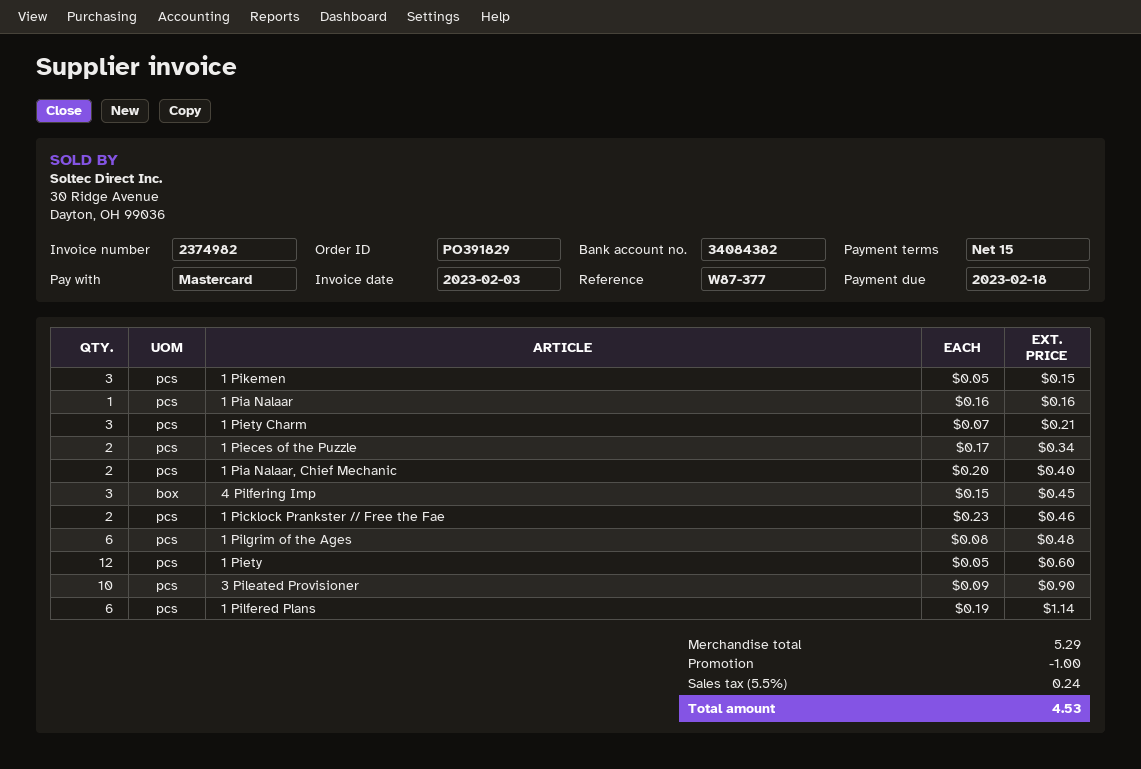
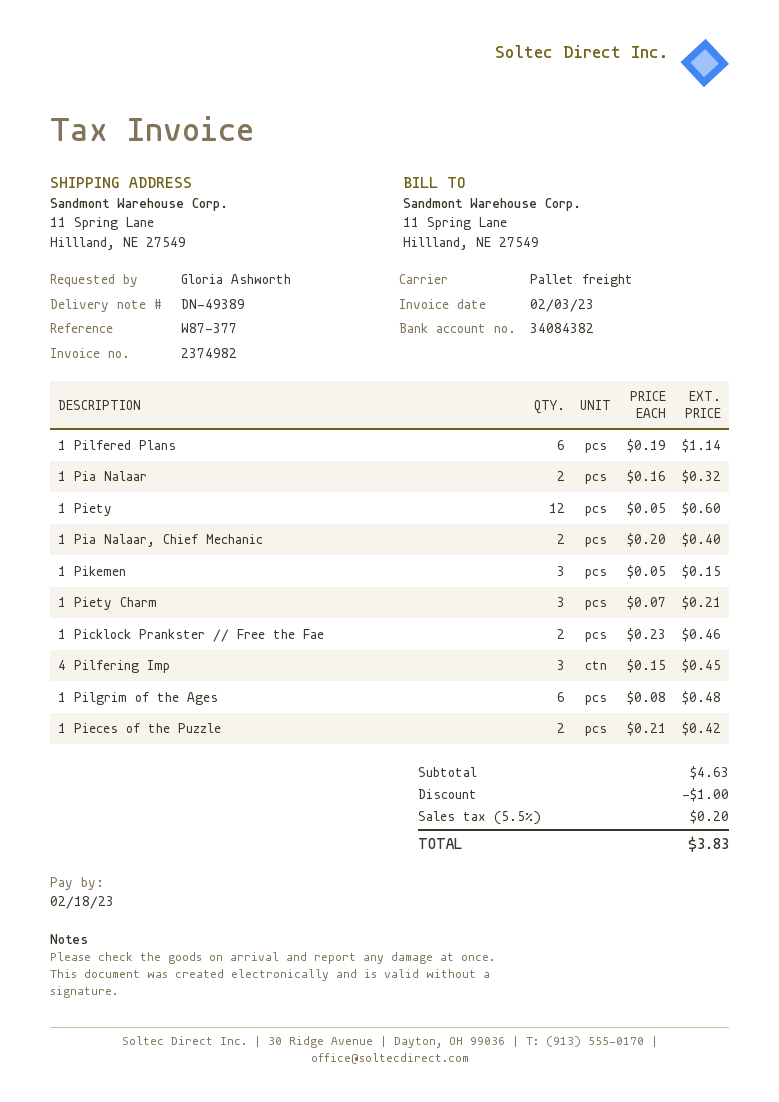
1 Pia Nalaar: 1 x 0.16 = 0.16 -> 2 x 0.16 = 0.32
1 Pieces of the Puzzle: 2 x 0.17 = 0.34 -> 2 x 0.21 = 0.42
3 Pileated Provisioner: 10 x 0.09 = 0.90 -> none
subtotal: 5.29 -> 4.63
tax: 5.5% = 0.24 -> 5.5% = 0.20
total: 4.53 -> 3.83

